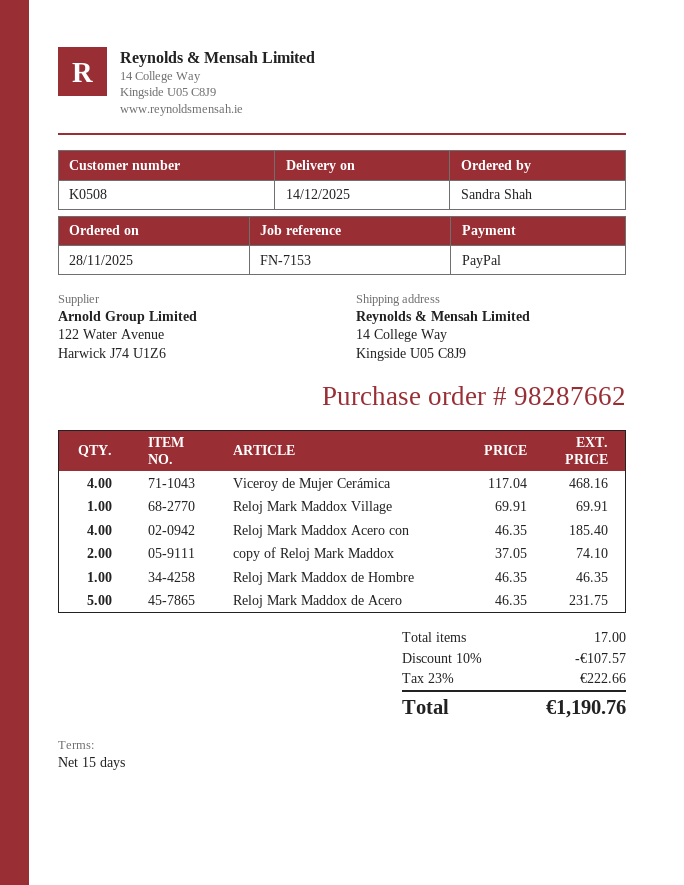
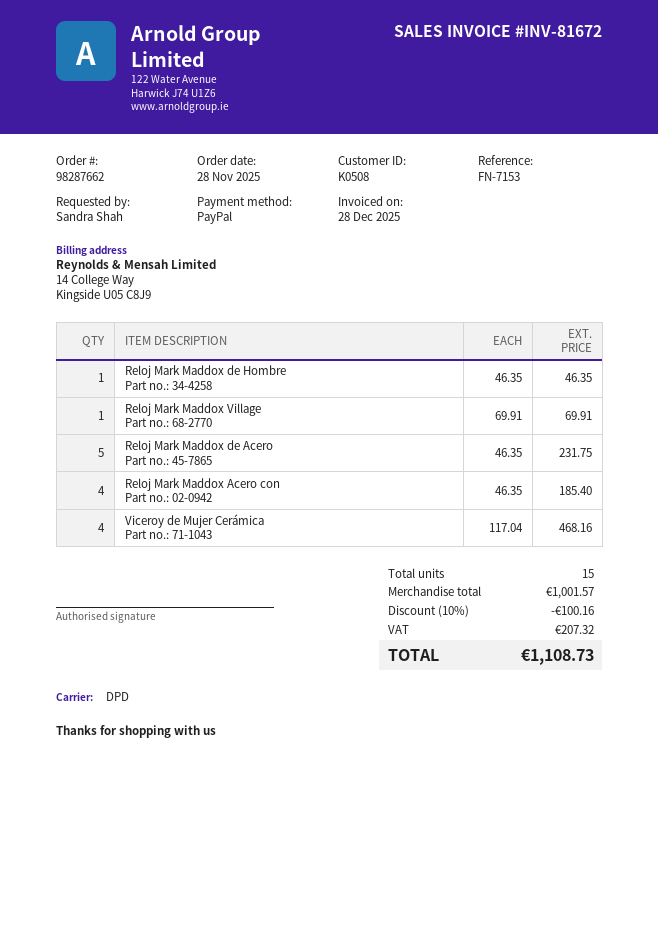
copy of Reloj Mark Maddox: 2 x 37.05 = 74.10 -> none
total quantity: 17 -> 15
discount: 10% = 107.57 -> 10% = 100.16
tax: 222.66 -> 207.32
total: 1190.76 -> 1108.73

